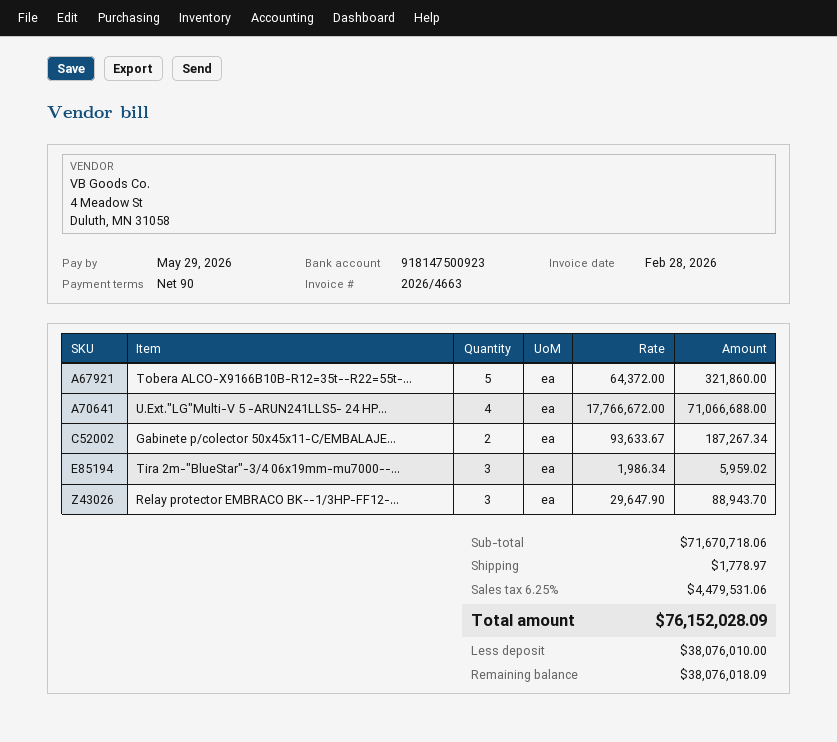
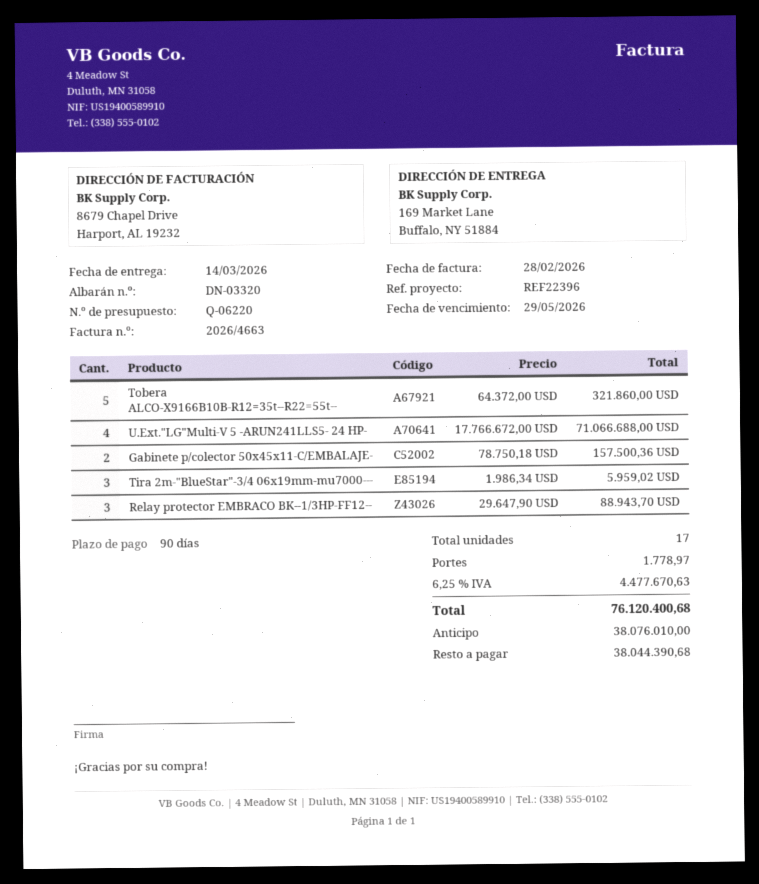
Gabinete p/colector 50x45x11-C/EMBALAJE...: 2 x 93633.67 = 187267.34 -> 2 x 78750.18 = 157500.36
tax: 6.25% = 4479531.06 -> 6.25% = 4477670.63
total: 76152028.09 -> 76120400.68
balance: 38076018.09 -> 38044390.68

